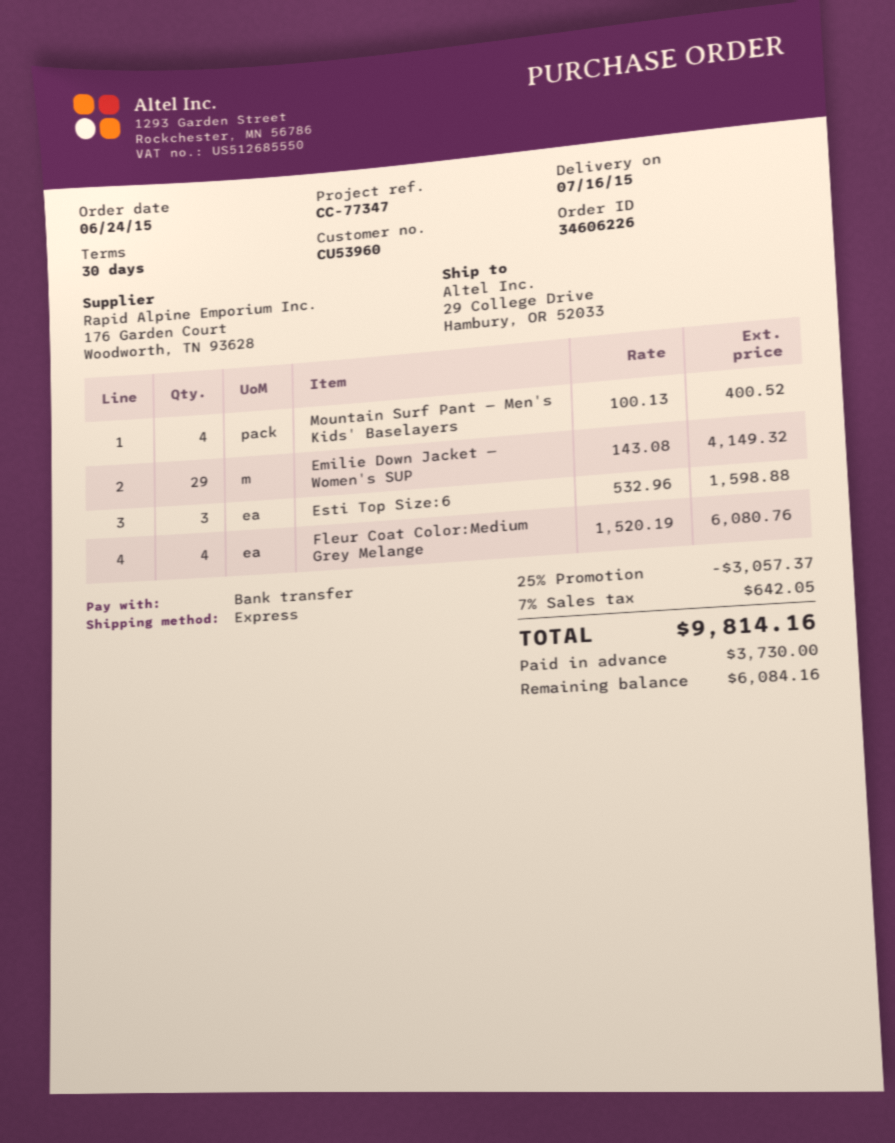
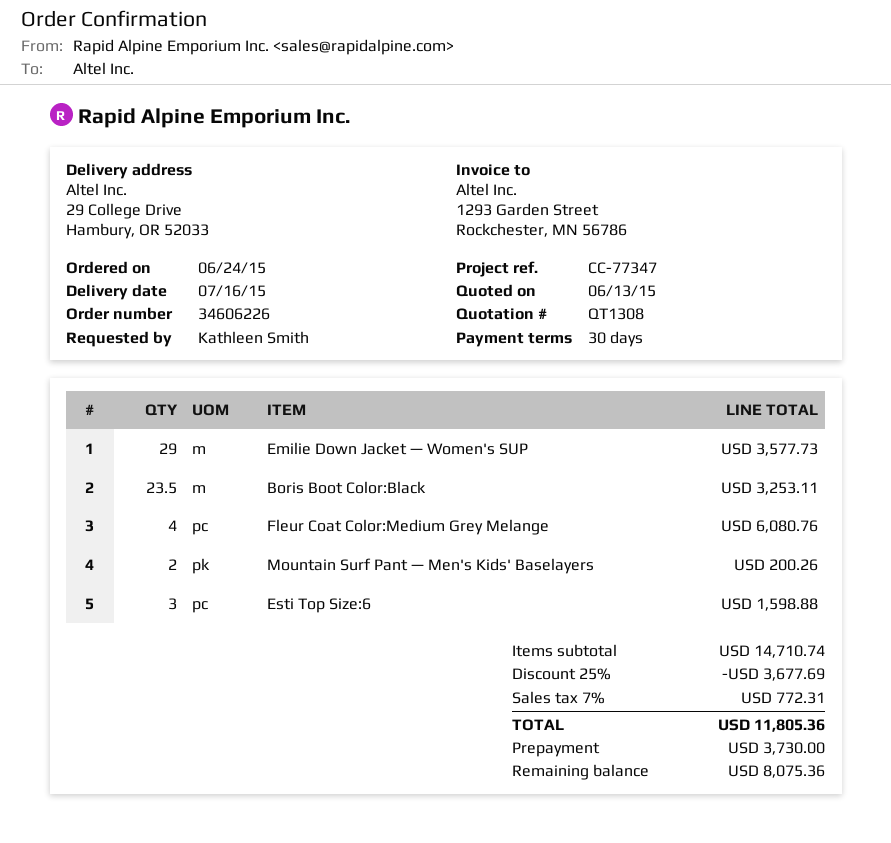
Mountain Surf Pant — Men's Kids' Baselayers: 4 for 400.52 -> 2 for 200.26
Emilie Down Jacket — Women's SUP: 29 for 4149.32 -> 29 for 3577.73
Boris Boot Color:Black: none -> 23.5 for 3253.11
discount: 25% = 3057.37 -> 25% = 3677.69
tax: 7% = 642.05 -> 7% = 772.31
total: 9814.16 -> 11805.36
balance: 6084.16 -> 8075.36

